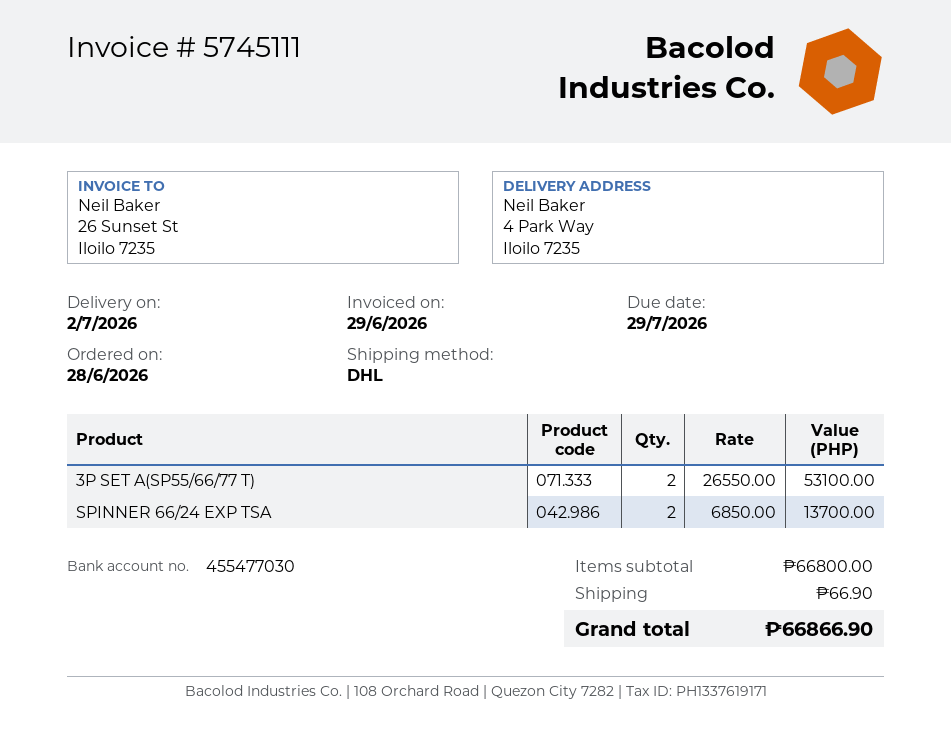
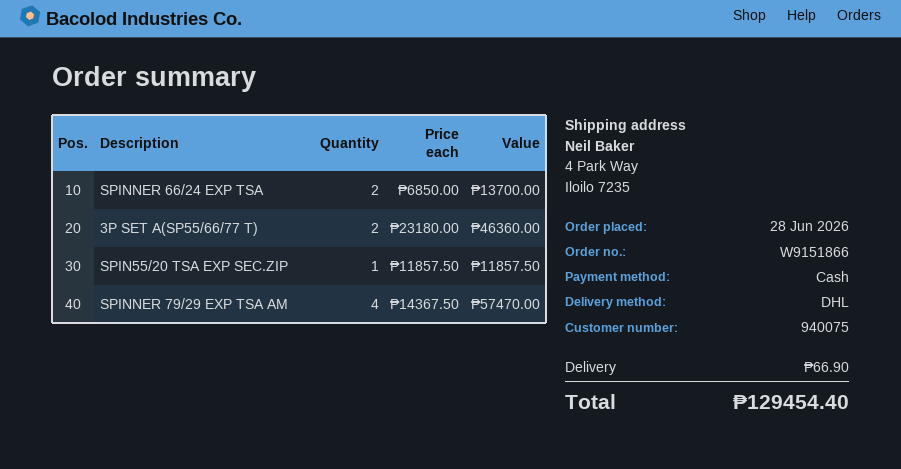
3P SET A(SP55/66/77 T): 2 x 26550.00 = 53100.00 -> 2 x 23180.00 = 46360.00
SPIN55/20 TSA EXP SEC.ZIP: none -> 1 x 11857.50 = 11857.50
SPINNER 79/29 EXP TSA AM: none -> 4 x 14367.50 = 57470.00
total: 66866.90 -> 129454.40

